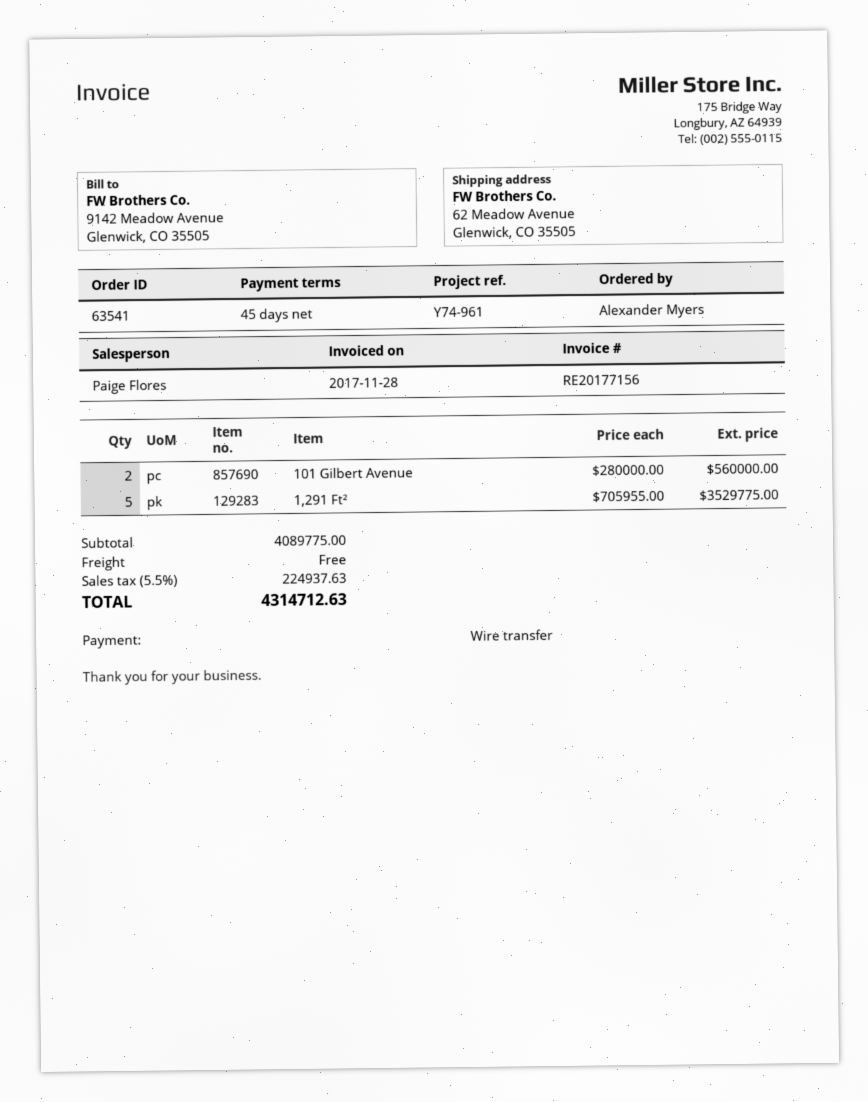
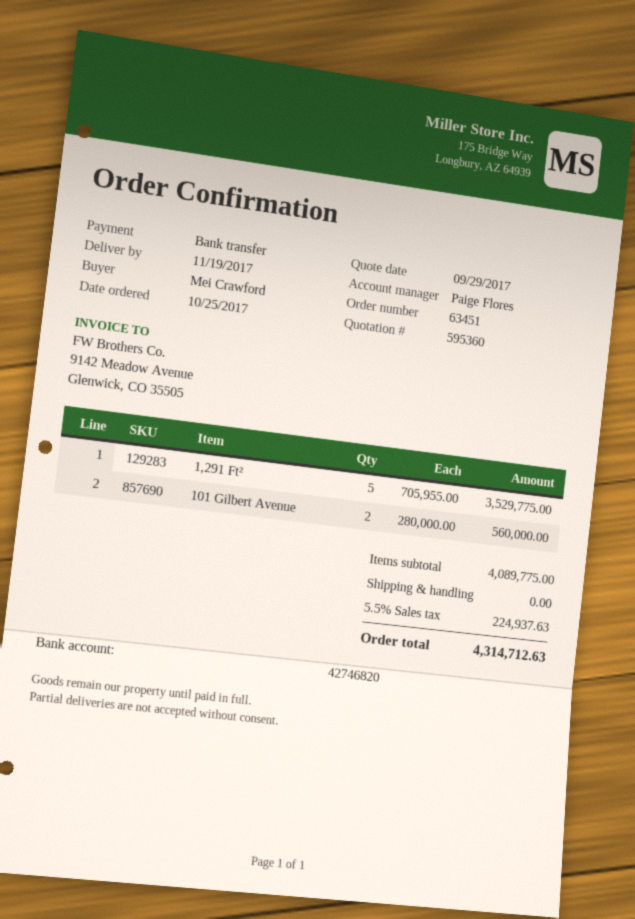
order number: 63541 -> 63451
ordered by: Alexander Myers -> Mei Crawford

